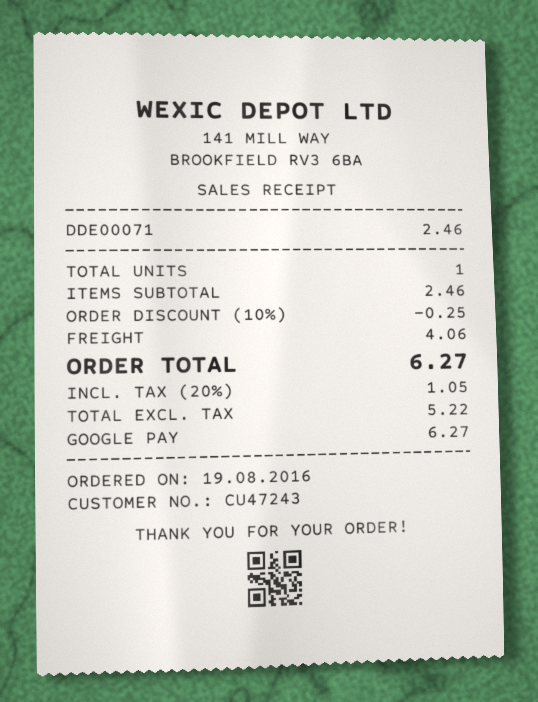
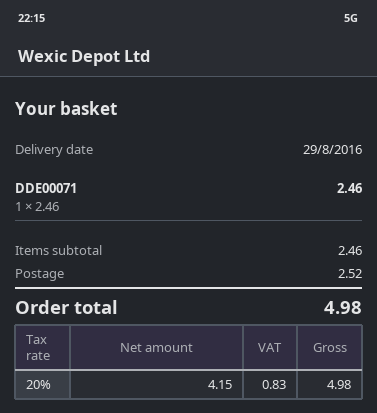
discount: 10% = 0.25 -> none
shipping: 4.06 -> 2.52
net: 5.22 -> 4.15
tax: 20% = 1.05 -> 20% = 0.83
total: 6.27 -> 4.98

